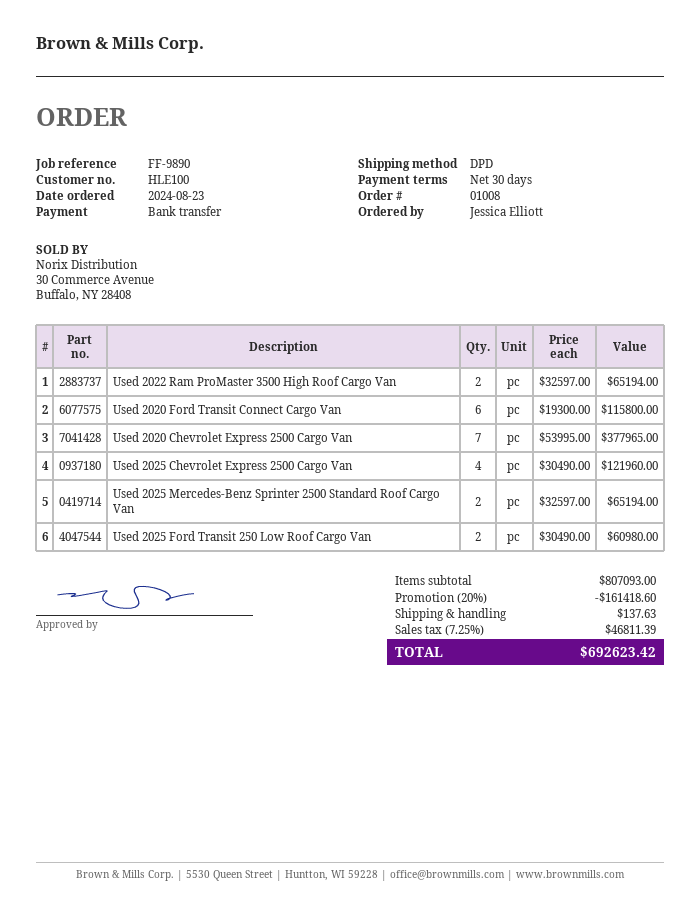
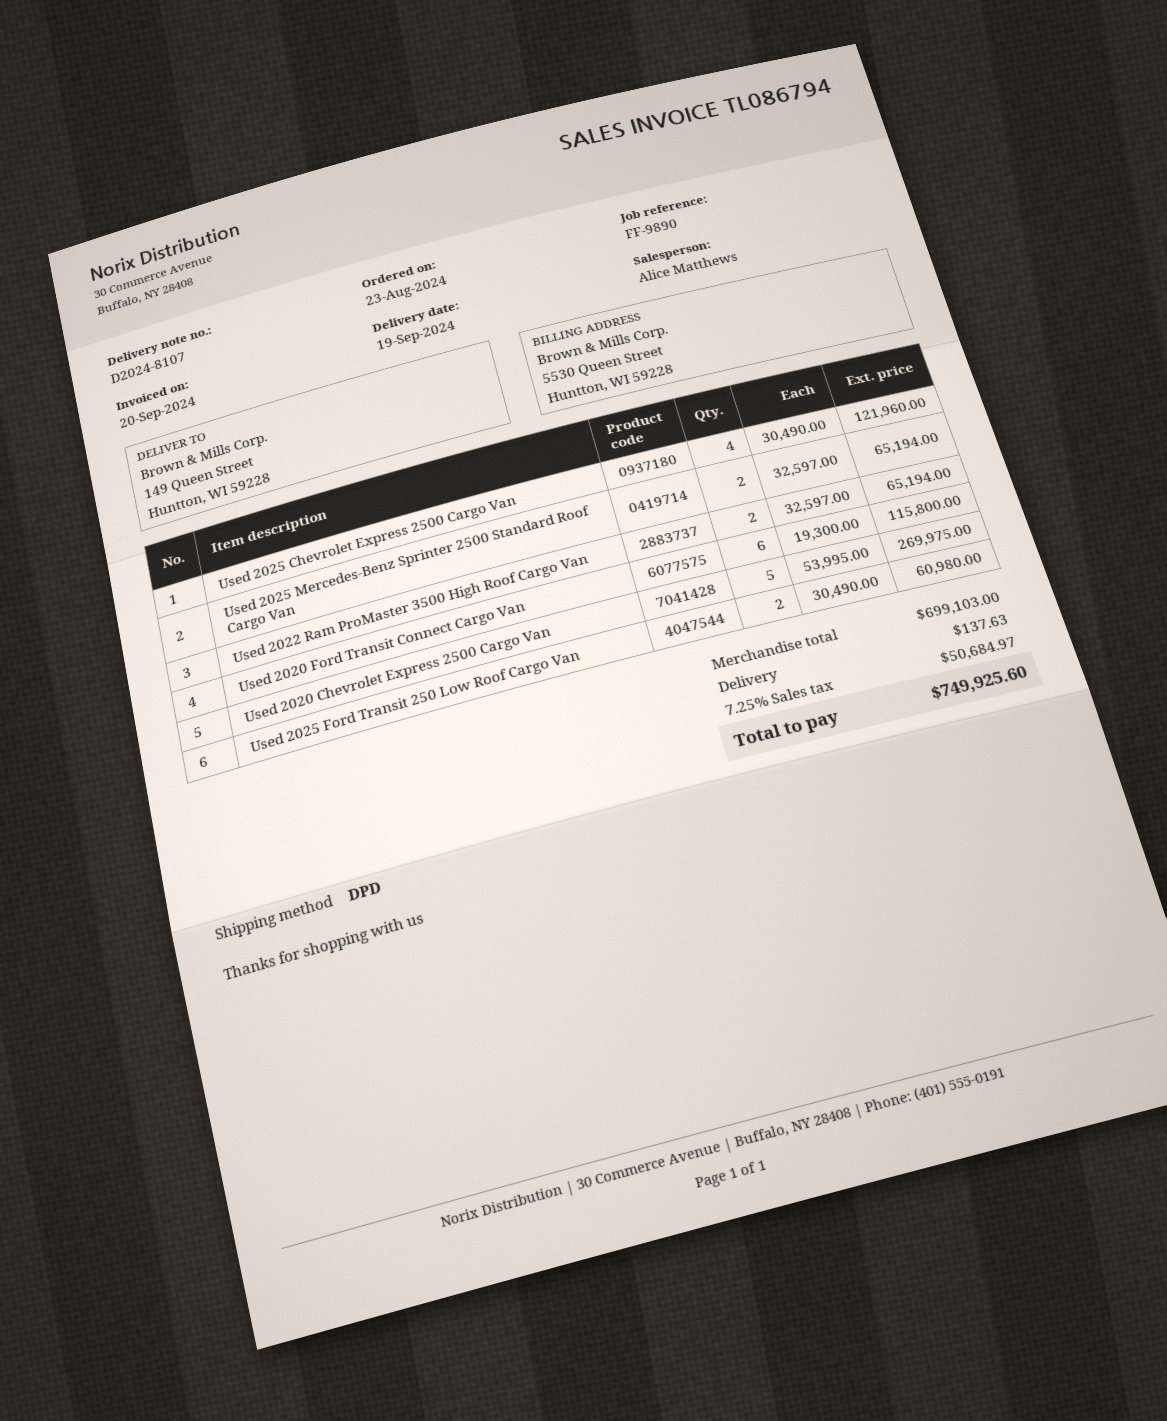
Used 2020 Chevrolet Express 2500 Cargo Van: 7 x 53995.00 = 377965.00 -> 5 x 53995.00 = 269975.00
subtotal: 807093.00 -> 699103.00
discount: 20% = 161418.60 -> none
tax: 7.25% = 46811.39 -> 7.25% = 50684.97
total: 692623.42 -> 749925.60

